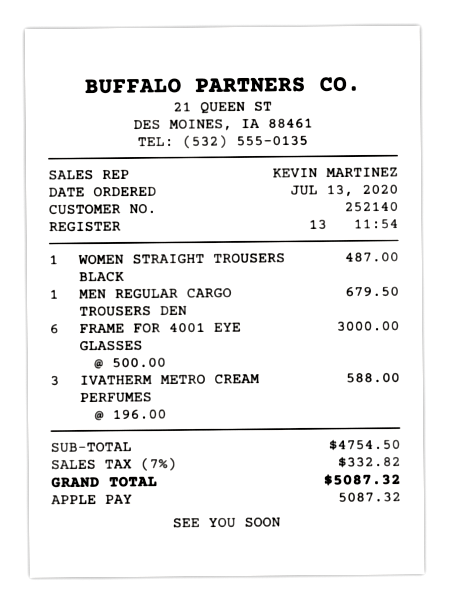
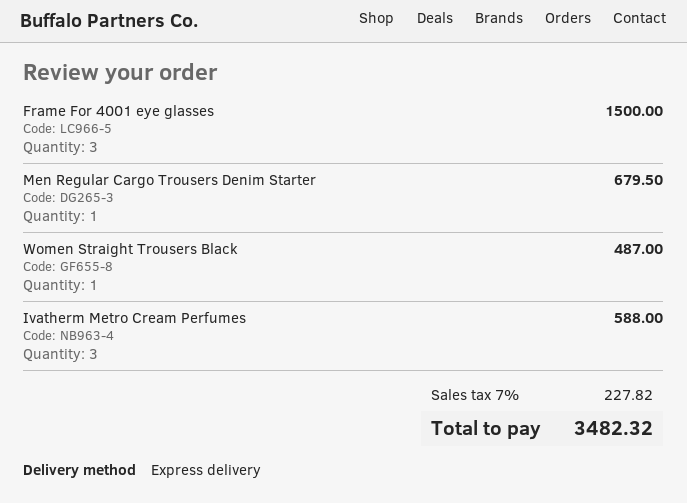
FRAME FOR 4001 EYE GLASSES: 6 for 3000.00 -> 3 for 1500.00
tax: 7% = 332.82 -> 7% = 227.82
total: 5087.32 -> 3482.32

